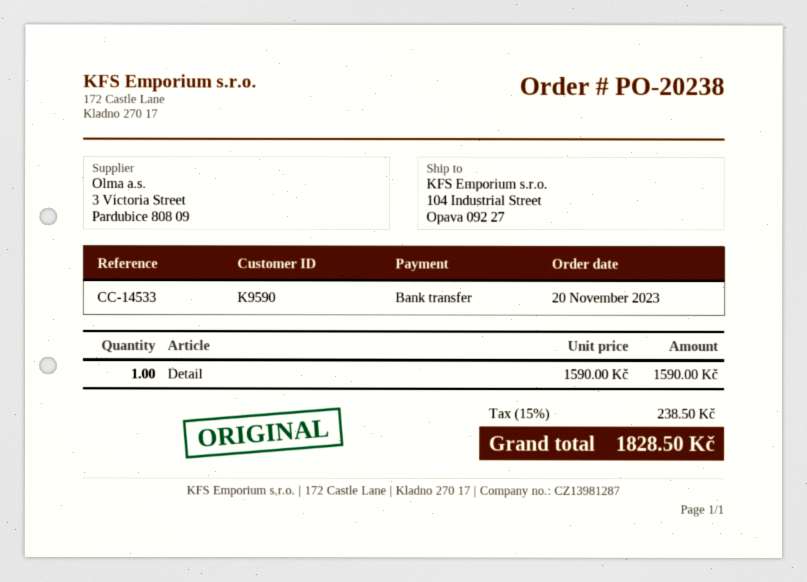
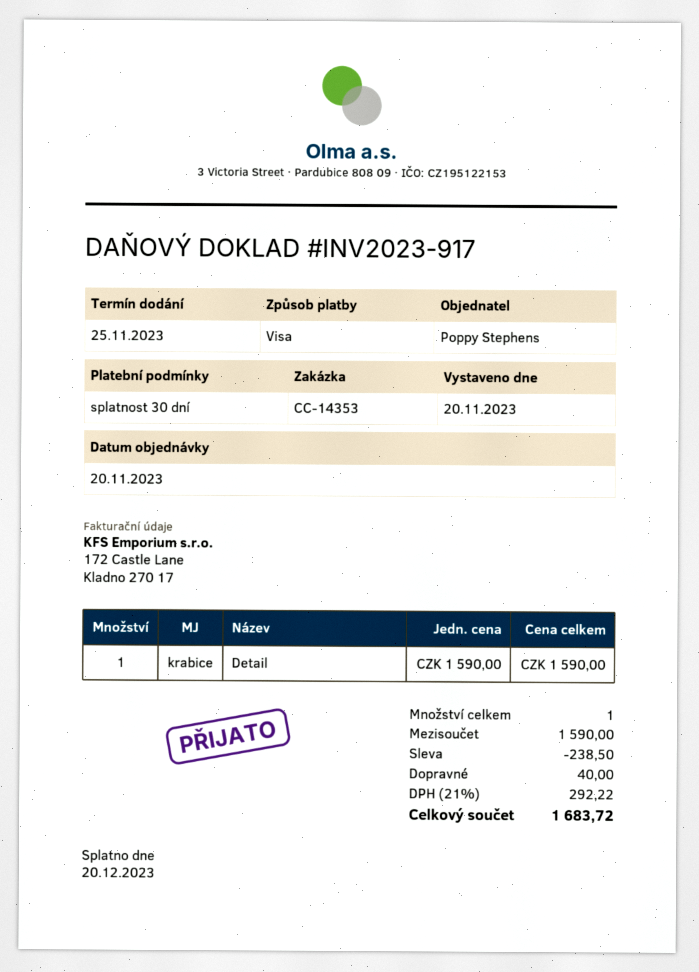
reference: CC-14533 -> CC-14353
payment method: bank transfer -> Visa
discount: none -> 238.50
shipping: none -> 40.00
tax: 15% = 238.50 -> 21% = 292.22
total: 1828.50 -> 1683.72

